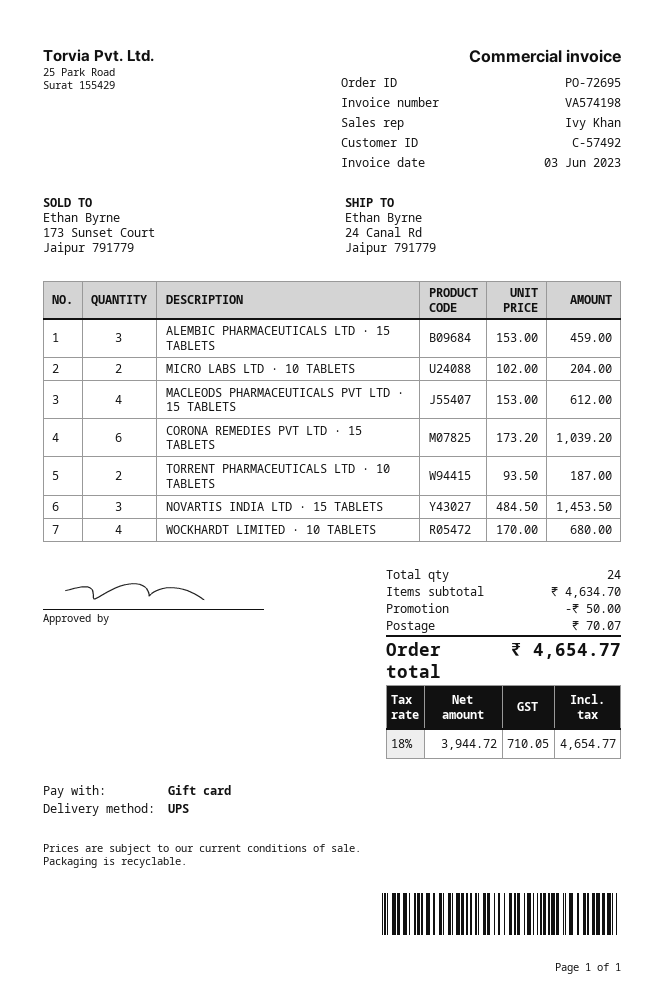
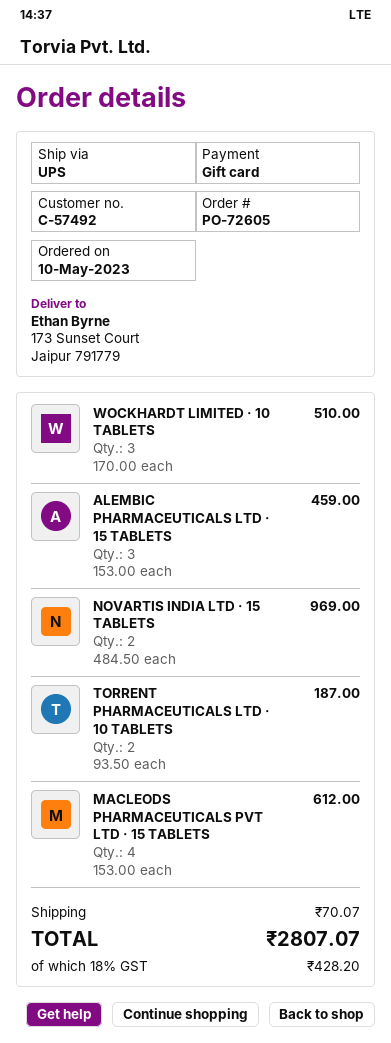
order number: PO-72695 -> PO-72605
ship to: 24 Canal Rd, Jaipur 791779 -> 173 Sunset Court, Jaipur 791779
MICRO LABS LTD · 10 TABLETS: 2 x 102.00 = 204.00 -> none
CORONA REMEDIES PVT LTD · 15 TABLETS: 6 x 173.20 = 1039.20 -> none
NOVARTIS INDIA LTD · 15 TABLETS: 3 x 484.50 = 1453.50 -> 2 x 484.50 = 969.00
WOCKHARDT LIMITED · 10 TABLETS: 4 x 170.00 = 680.00 -> 3 x 170.00 = 510.00
discount: 50.00 -> none
tax: 18% = 710.05 -> 18% = 428.20
total: 4654.77 -> 2807.07

